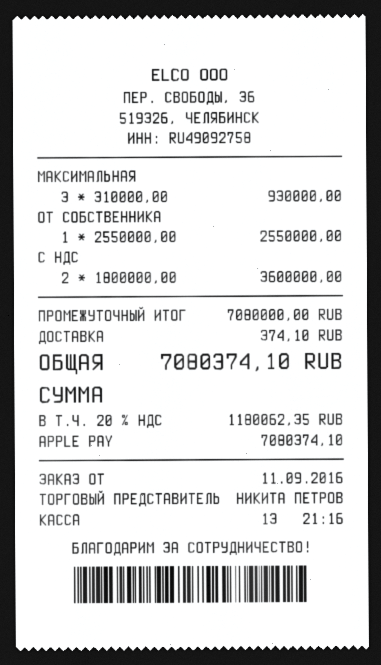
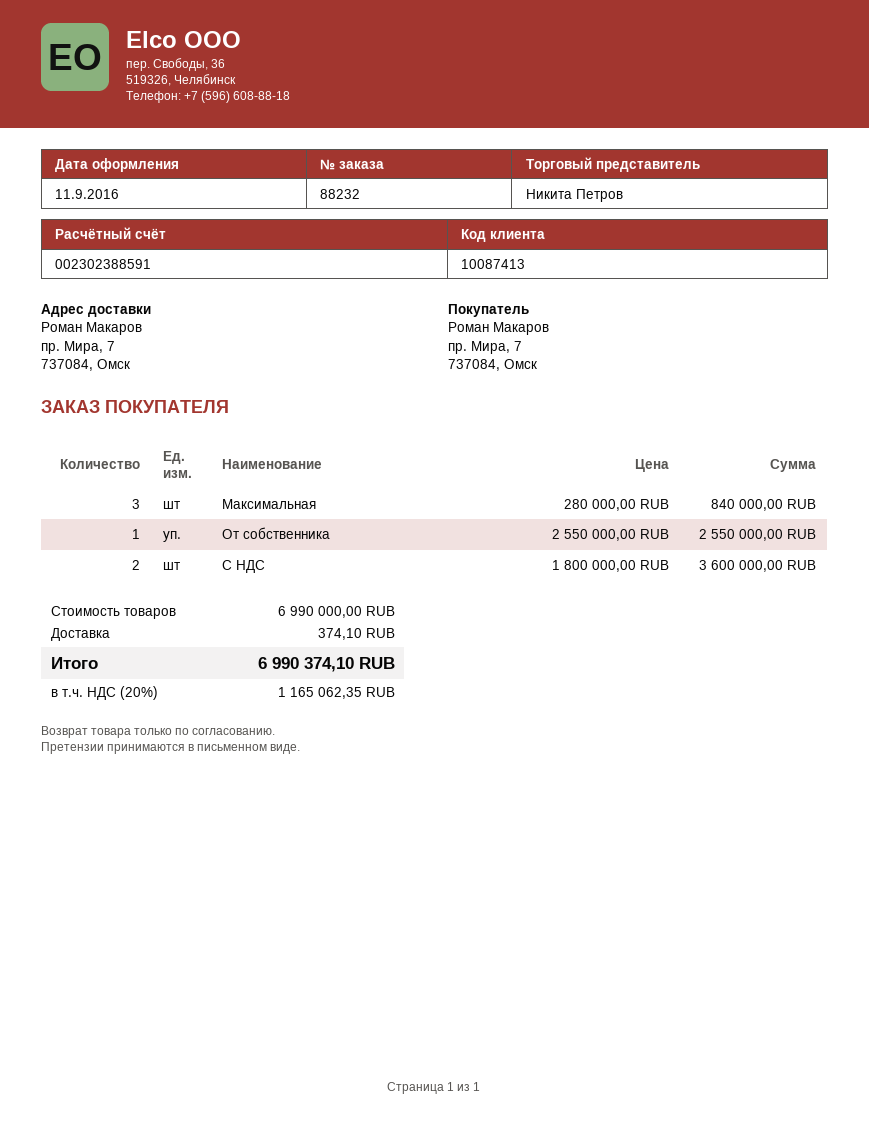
МАКСИМАЛЬНАЯ: 3 x 310000.00 = 930000.00 -> 3 x 280000.00 = 840000.00
subtotal: 7080000.00 -> 6990000.00
tax: 20% = 1180062.35 -> 20% = 1165062.35
total: 7080374.10 -> 6990374.10

